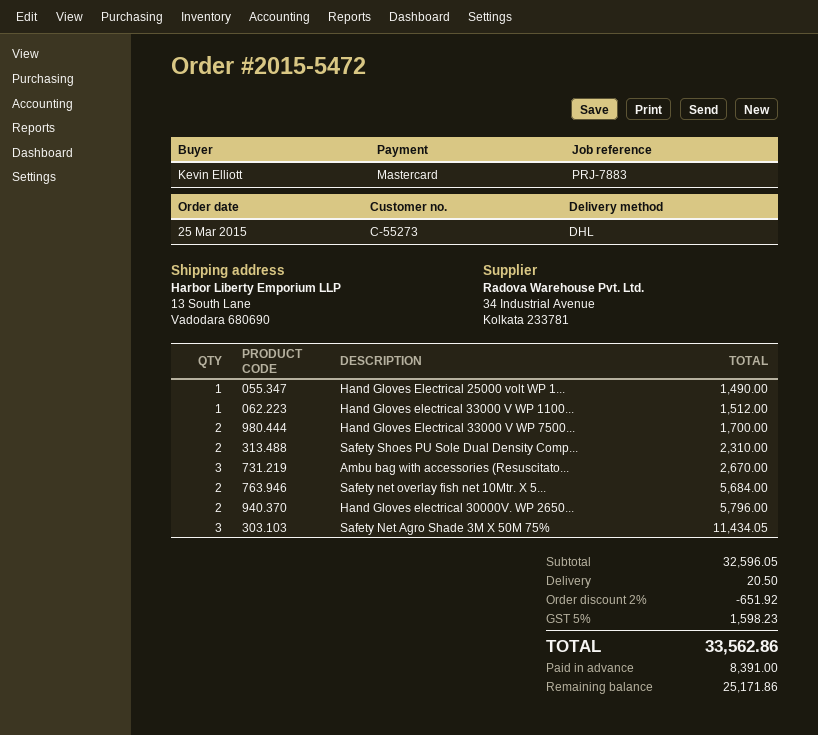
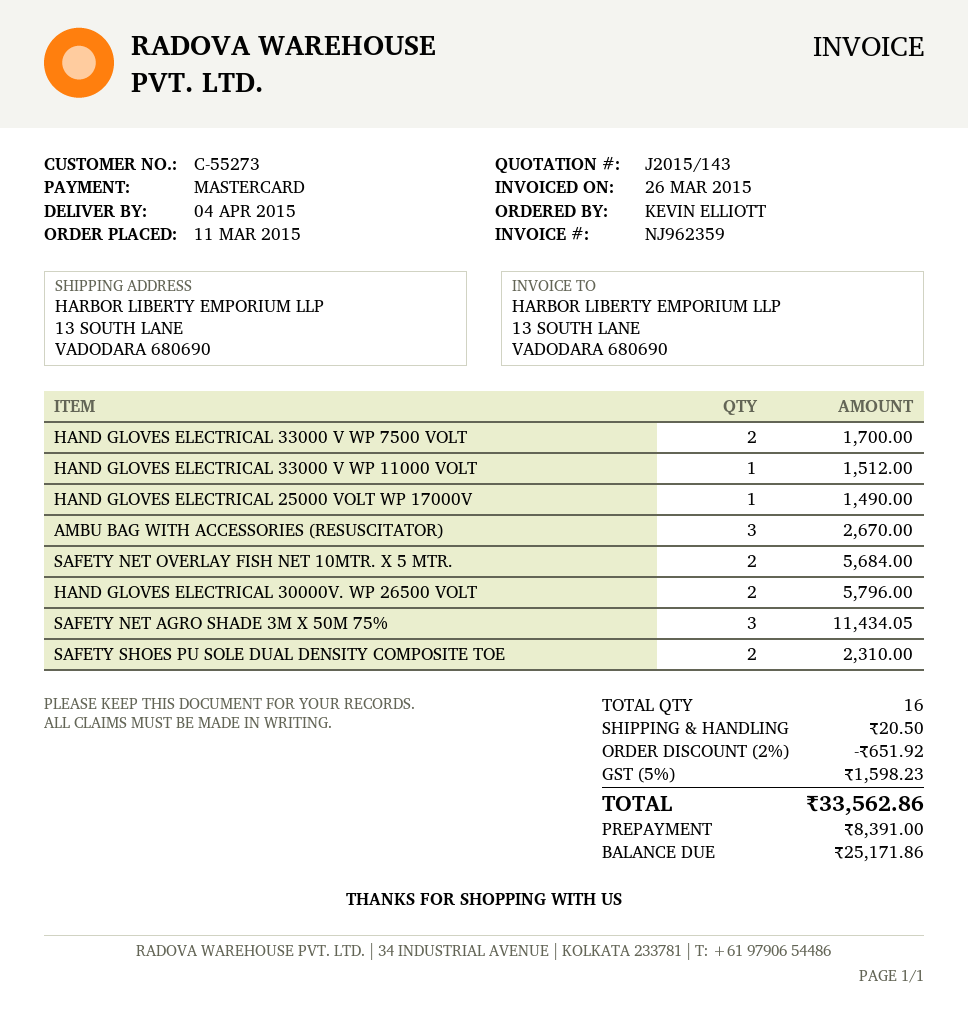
order date: 2015-03-25 -> 2015-03-11

